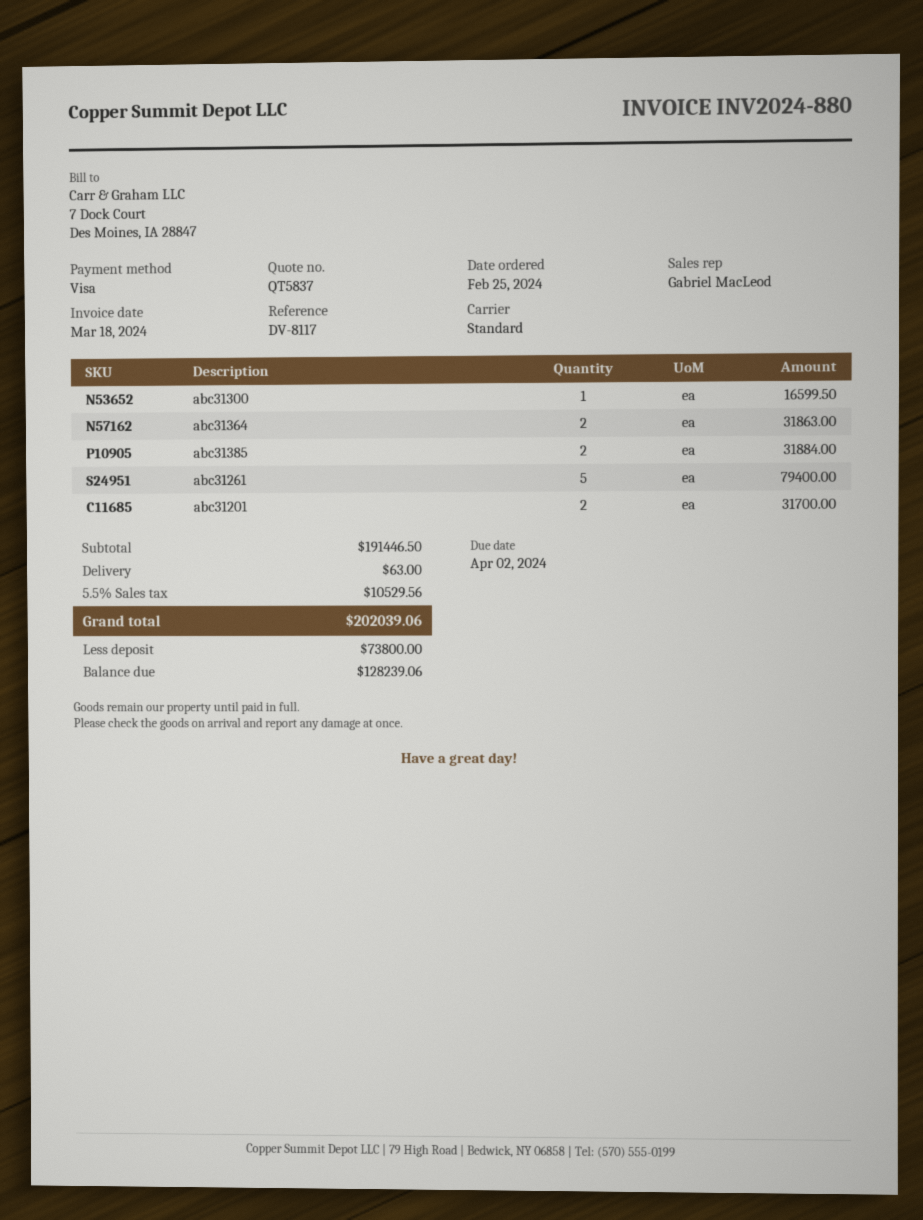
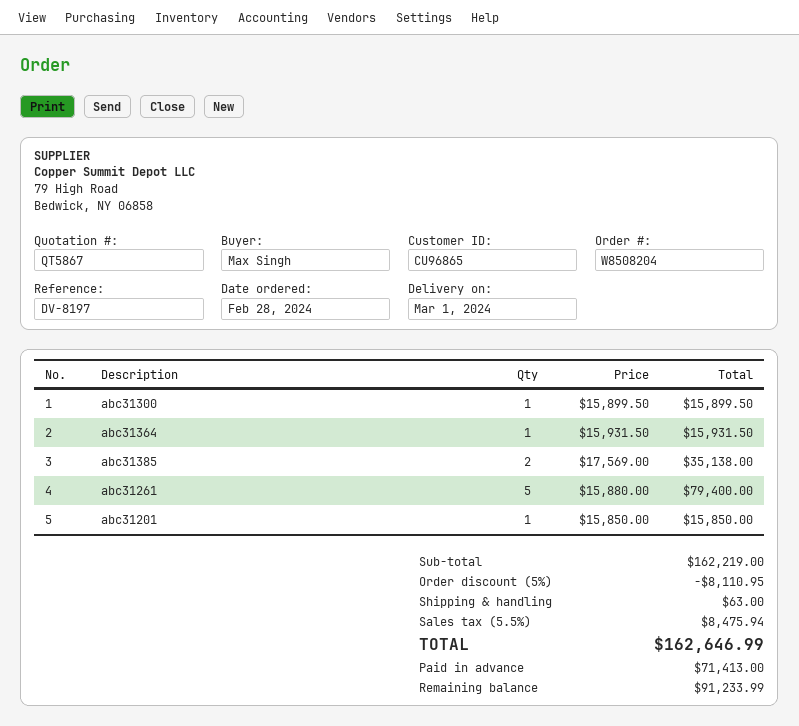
quote number: QT5837 -> QT5867
order date: 2024-02-25 -> 2024-02-28
reference: DV-8117 -> DV-8197
abc31300: 1 for 16599.50 -> 1 for 15899.50
abc31364: 2 for 31863.00 -> 1 for 15931.50
abc31385: 2 for 31884.00 -> 2 for 35138.00
abc31201: 2 for 31700.00 -> 1 for 15850.00
subtotal: 191446.50 -> 162219.00
discount: none -> 5% = 8110.95
tax: 5.5% = 10529.56 -> 5.5% = 8475.94
total: 202039.06 -> 162646.99
deposit: 73800.00 -> 71413.00
balance: 128239.06 -> 91233.99

